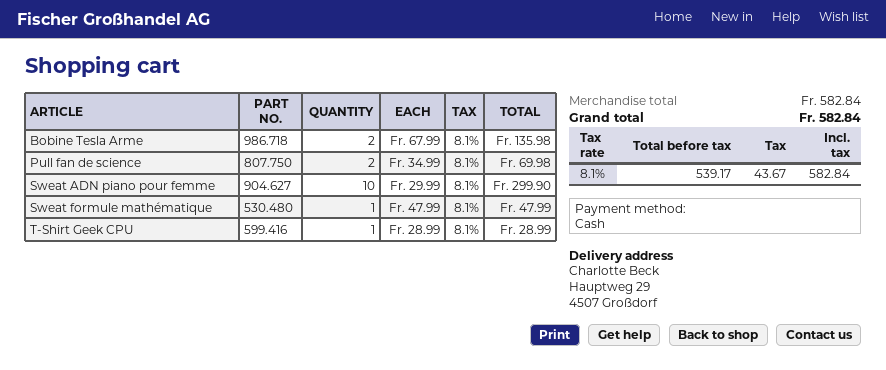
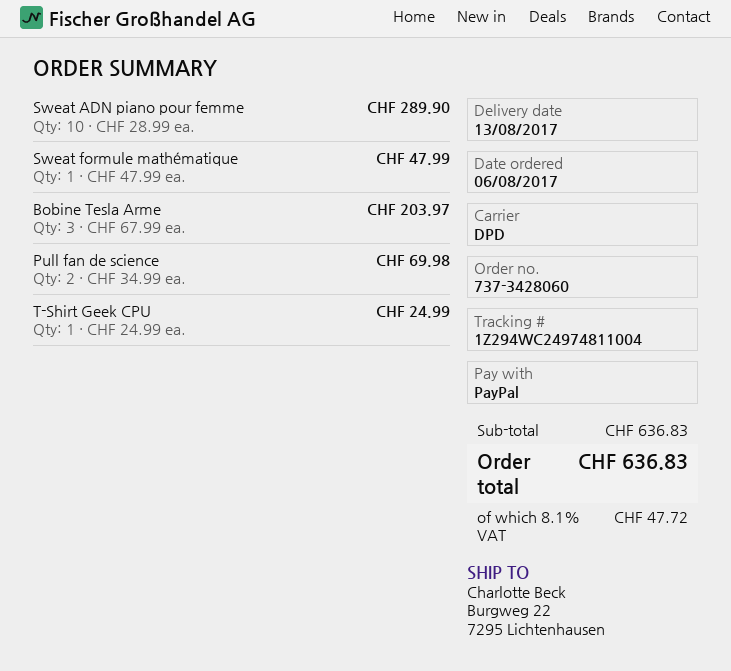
payment method: cash -> PayPal
ship to: Hauptweg 29, 4507 Großdorf -> Burgweg 22, 7295 Lichtenhausen
Bobine Tesla Arme: 2 x 67.99 = 135.98 -> 3 x 67.99 = 203.97
Sweat ADN piano pour femme: 10 x 29.99 = 299.90 -> 10 x 28.99 = 289.90
T-Shirt Geek CPU: 1 x 28.99 = 28.99 -> 1 x 24.99 = 24.99
subtotal: 582.84 -> 636.83
tax: 8.1% = 43.67 -> 8.1% = 47.72
total: 582.84 -> 636.83

